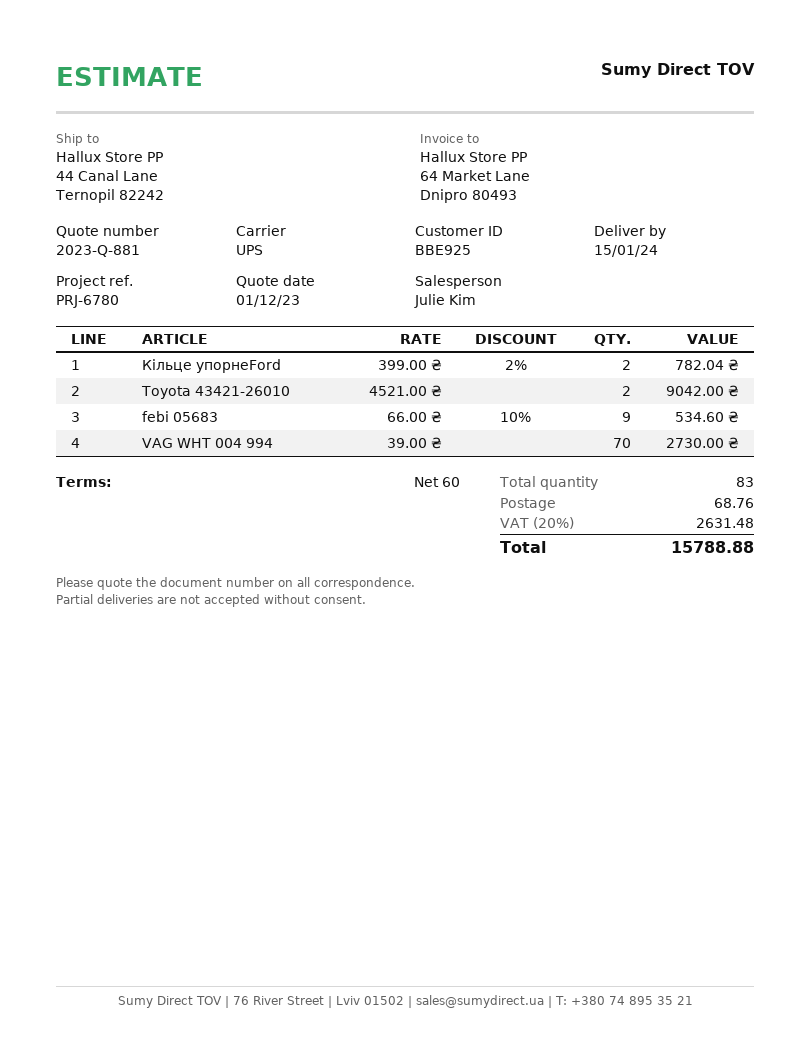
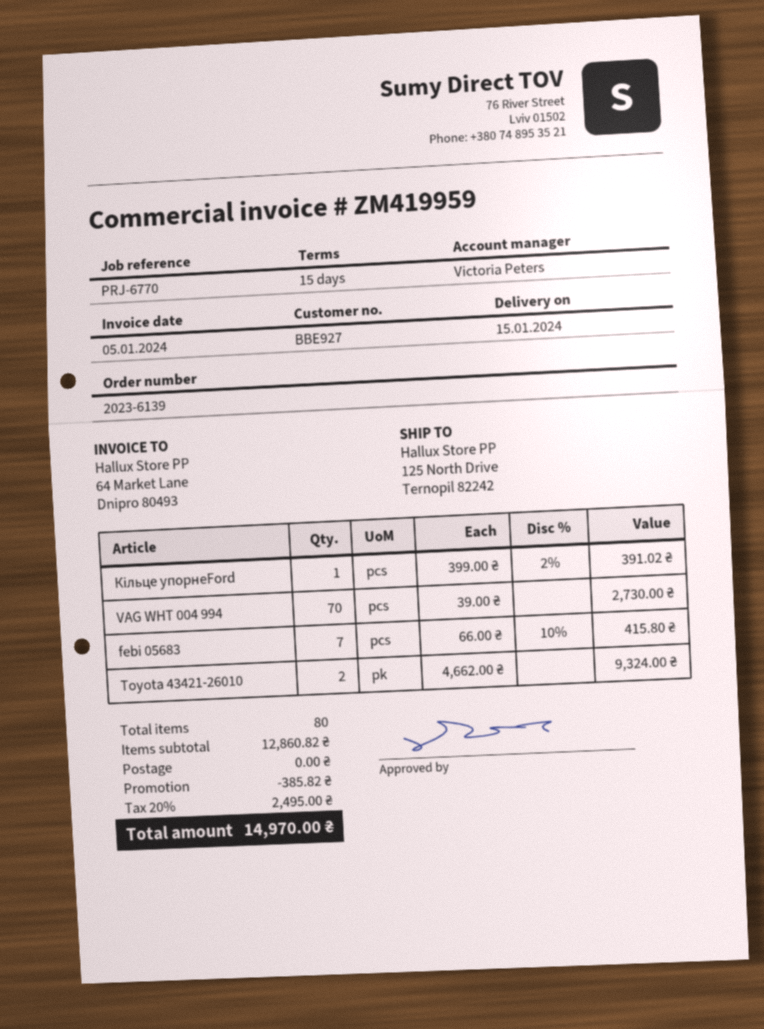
payment terms: 60 days -> 15 days
customer number: BBE925 -> BBE927
reference: PRJ-6780 -> PRJ-6770
sales rep: Julie Kim -> Victoria Peters
ship to: 44 Canal Lane, Ternopil 82242 -> 125 North Drive, Ternopil 82242
Кільце упорнеFord: 2 x 399.00 - 2% = 782.04 -> 1 x 399.00 - 2% = 391.02
Toyota 43421-26010: 2 x 4521.00 = 9042.00 -> 2 x 4662.00 = 9324.00
febi 05683: 9 x 66.00 - 10% = 534.60 -> 7 x 66.00 - 10% = 415.80
total quantity: 83 -> 80
discount: none -> 385.82
shipping: 68.76 -> 0.00
tax: 20% = 2631.48 -> 20% = 2495.00
total: 15788.88 -> 14970.00

